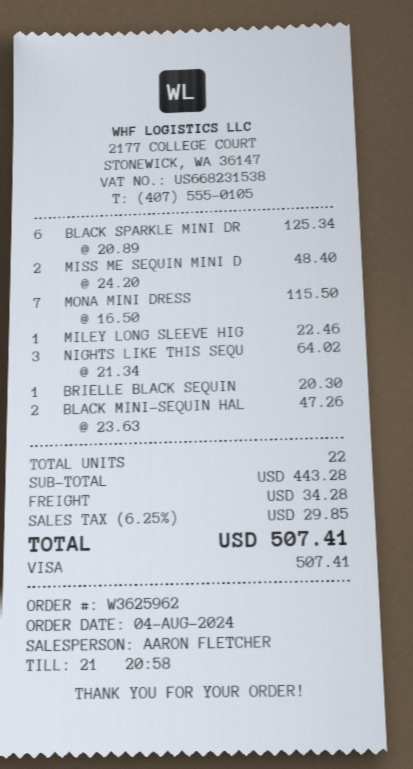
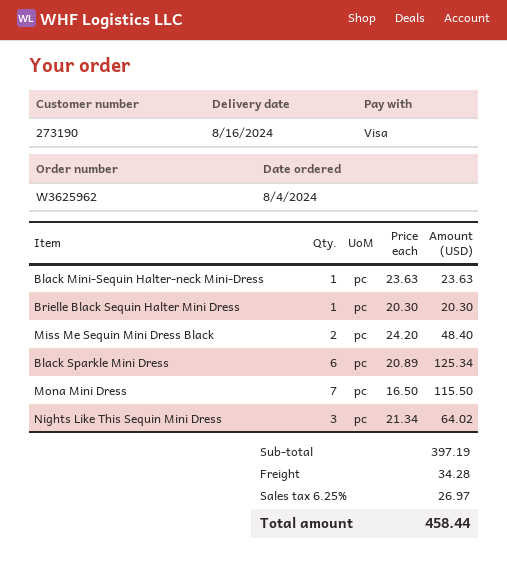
MILEY LONG SLEEVE HIG: 1 x 22.46 = 22.46 -> none
BLACK MINI-SEQUIN HAL: 2 x 23.63 = 47.26 -> 1 x 23.63 = 23.63
subtotal: 443.28 -> 397.19
tax: 6.25% = 29.85 -> 6.25% = 26.97
total: 507.41 -> 458.44

